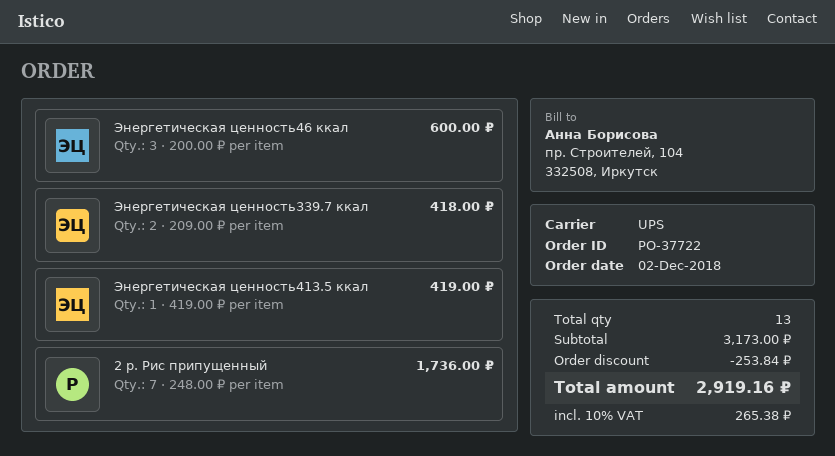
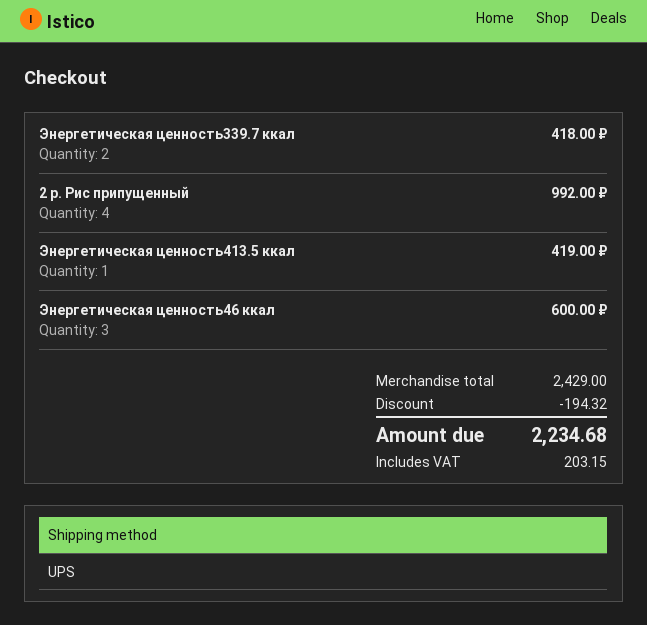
2 р. Рис припущенный: 7 for 1736.00 -> 4 for 992.00
subtotal: 3173.00 -> 2429.00
discount: 253.84 -> 194.32
tax: 265.38 -> 203.15
total: 2919.16 -> 2234.68

